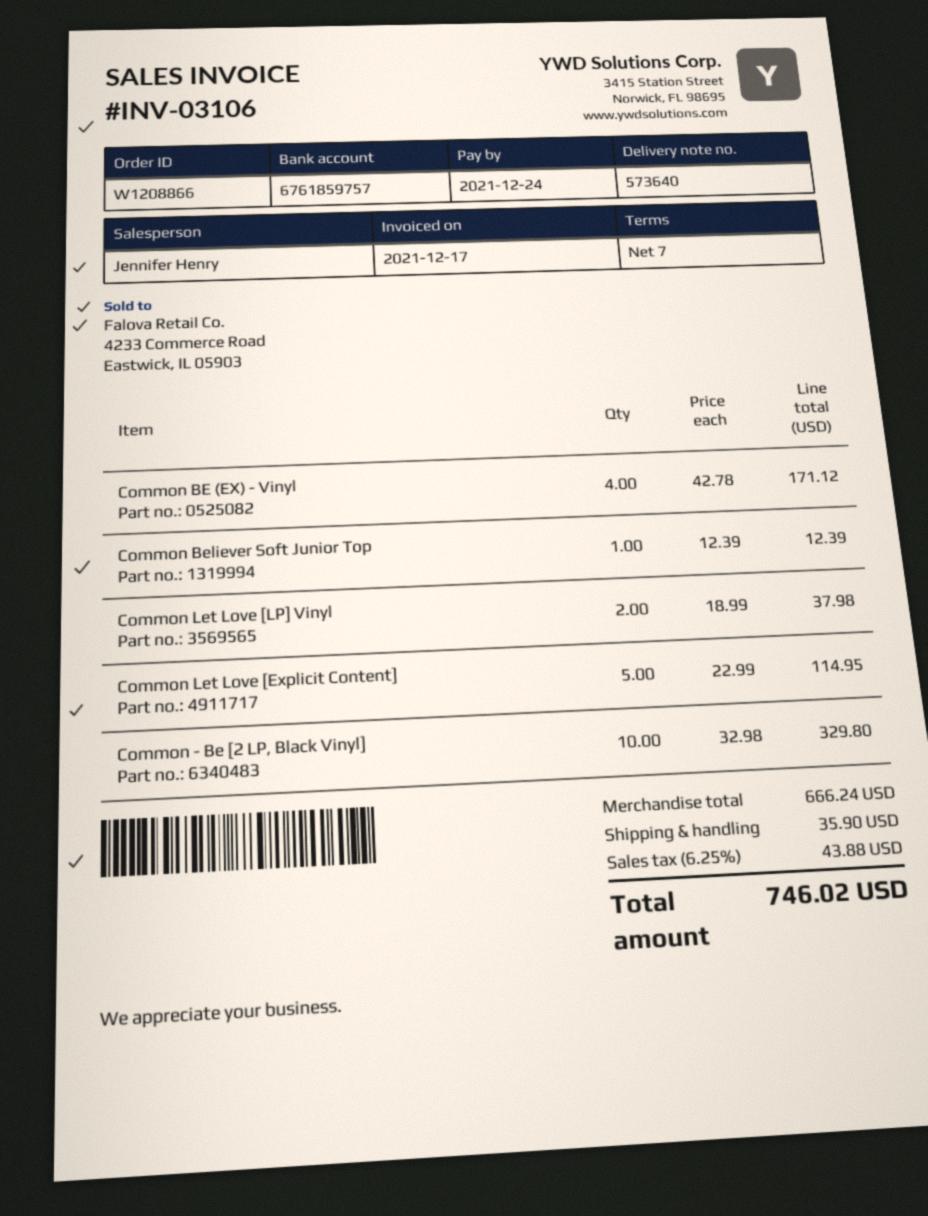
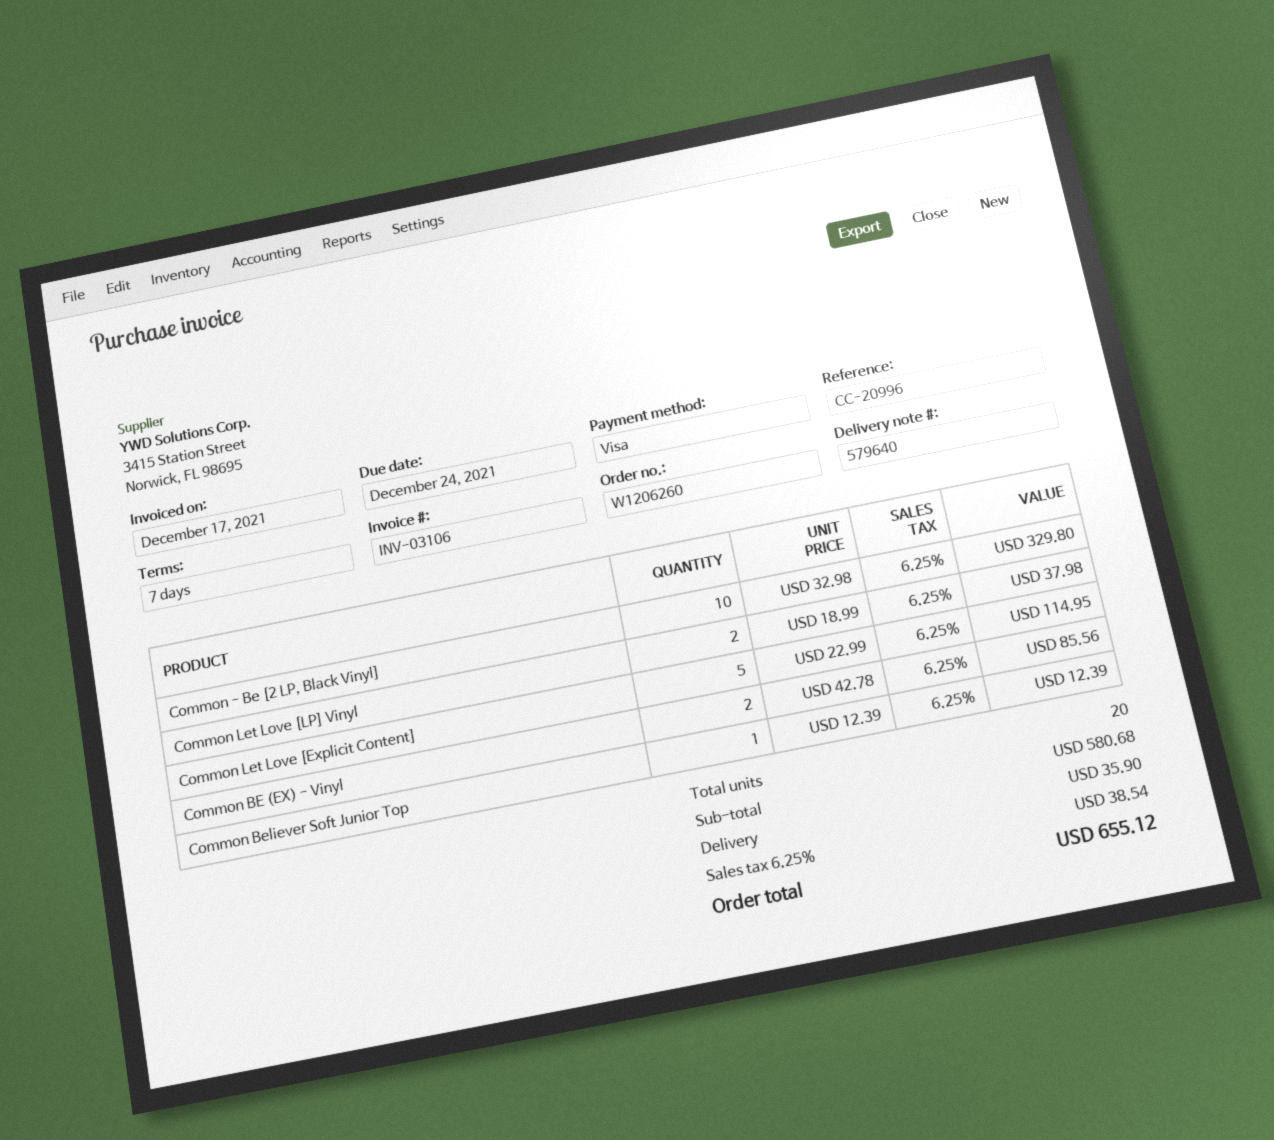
order number: W1208866 -> W1206260
delivery note number: 573640 -> 579640
Common BE (EX) - Vinyl: 4 x 42.78 = 171.12 -> 2 x 42.78 = 85.56
subtotal: 666.24 -> 580.68
tax: 6.25% = 43.88 -> 6.25% = 38.54
total: 746.02 -> 655.12

